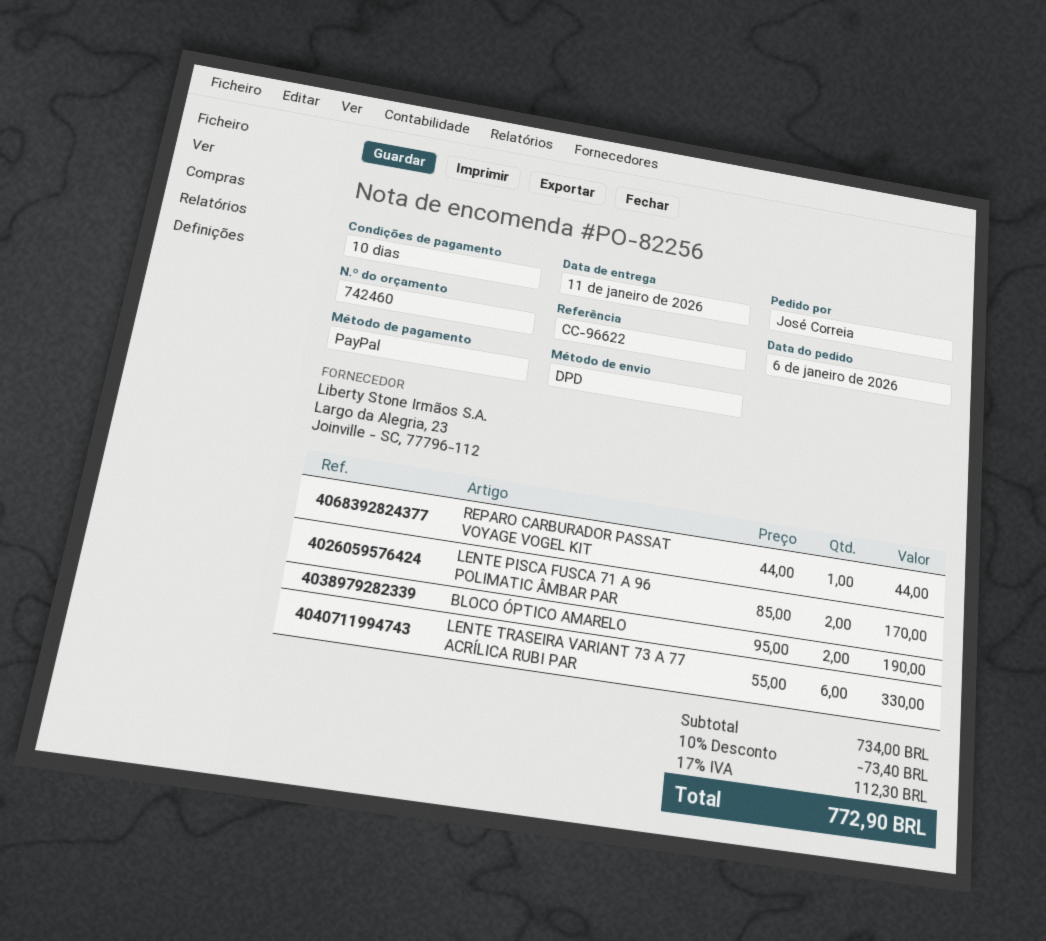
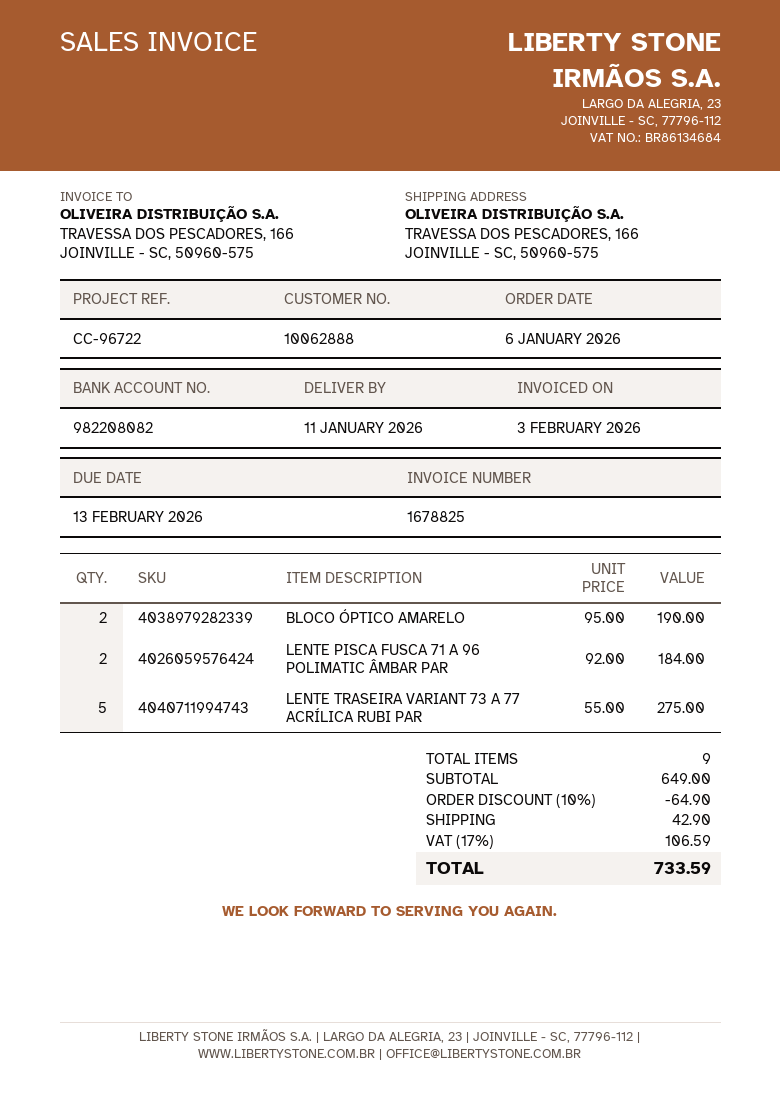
reference: CC-96622 -> CC-96722
REPARO CARBURADOR PASSAT VOYAGE VOGEL KIT: 1 x 44.00 = 44.00 -> none
LENTE PISCA FUSCA 71 A 96 POLIMATIC ÂMBAR PAR: 2 x 85.00 = 170.00 -> 2 x 92.00 = 184.00
LENTE TRASEIRA VARIANT 73 A 77 ACRÍLICA RUBI PAR: 6 x 55.00 = 330.00 -> 5 x 55.00 = 275.00
subtotal: 734.00 -> 649.00
discount: 10% = 73.40 -> 10% = 64.90
shipping: none -> 42.90
tax: 17% = 112.30 -> 17% = 106.59
total: 772.90 -> 733.59

